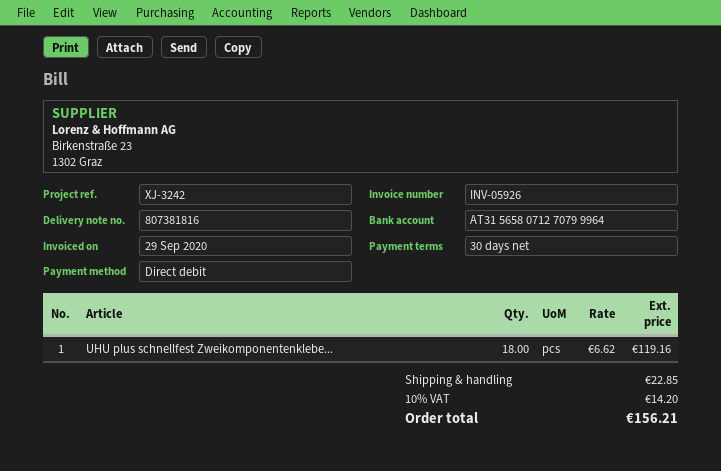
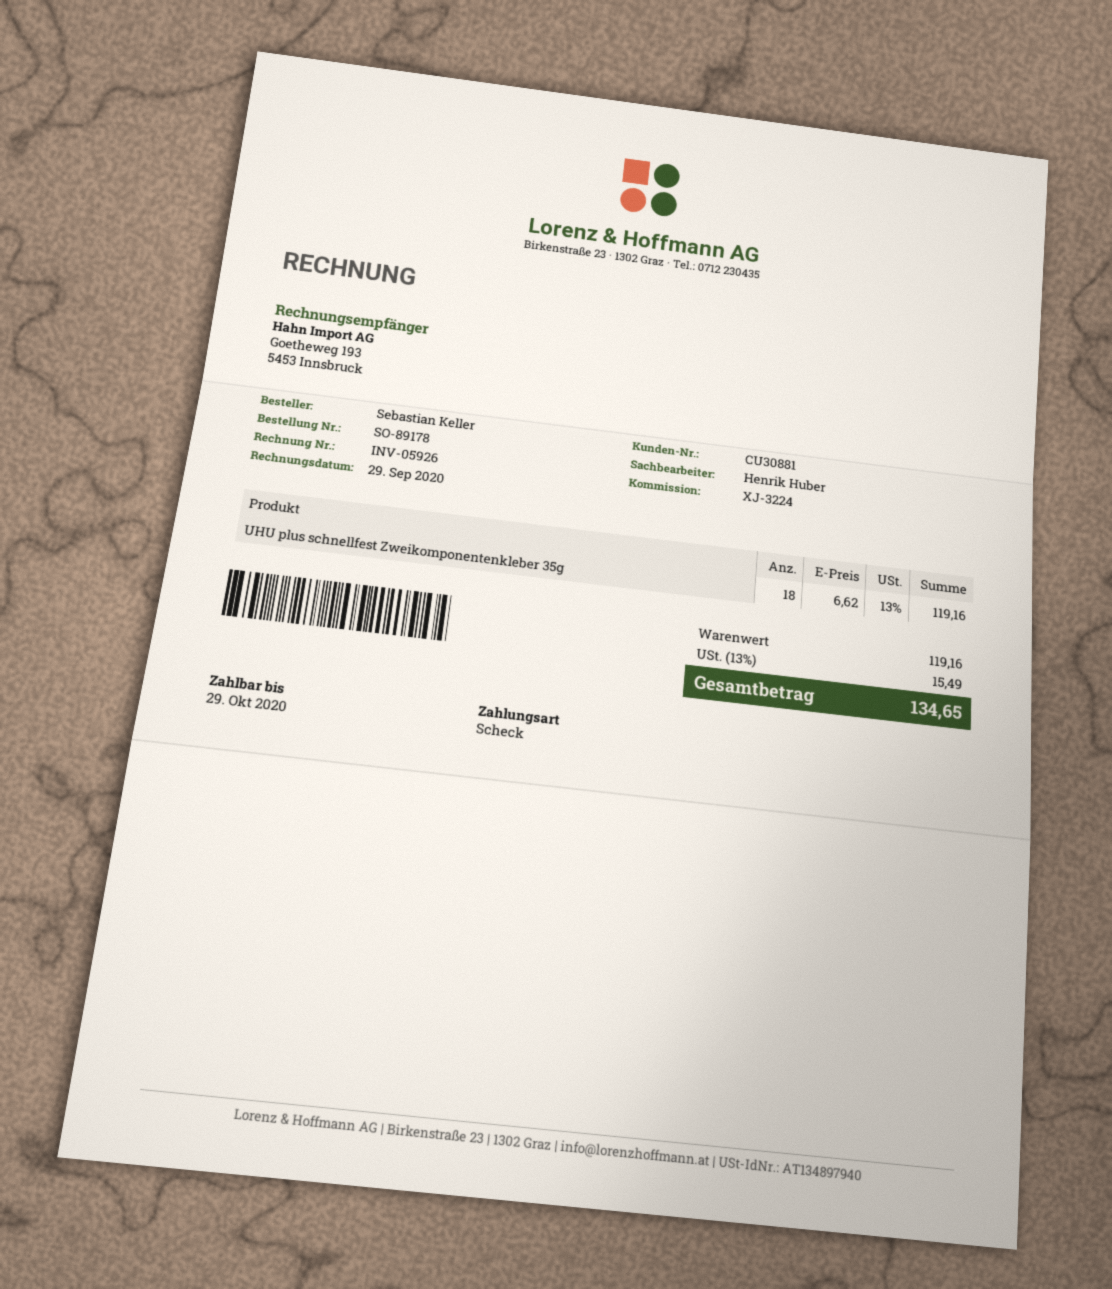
reference: XJ-3242 -> XJ-3224
payment method: direct debit -> cheque
shipping: 22.85 -> none
tax: 10% = 14.20 -> 13% = 15.49
total: 156.21 -> 134.65

